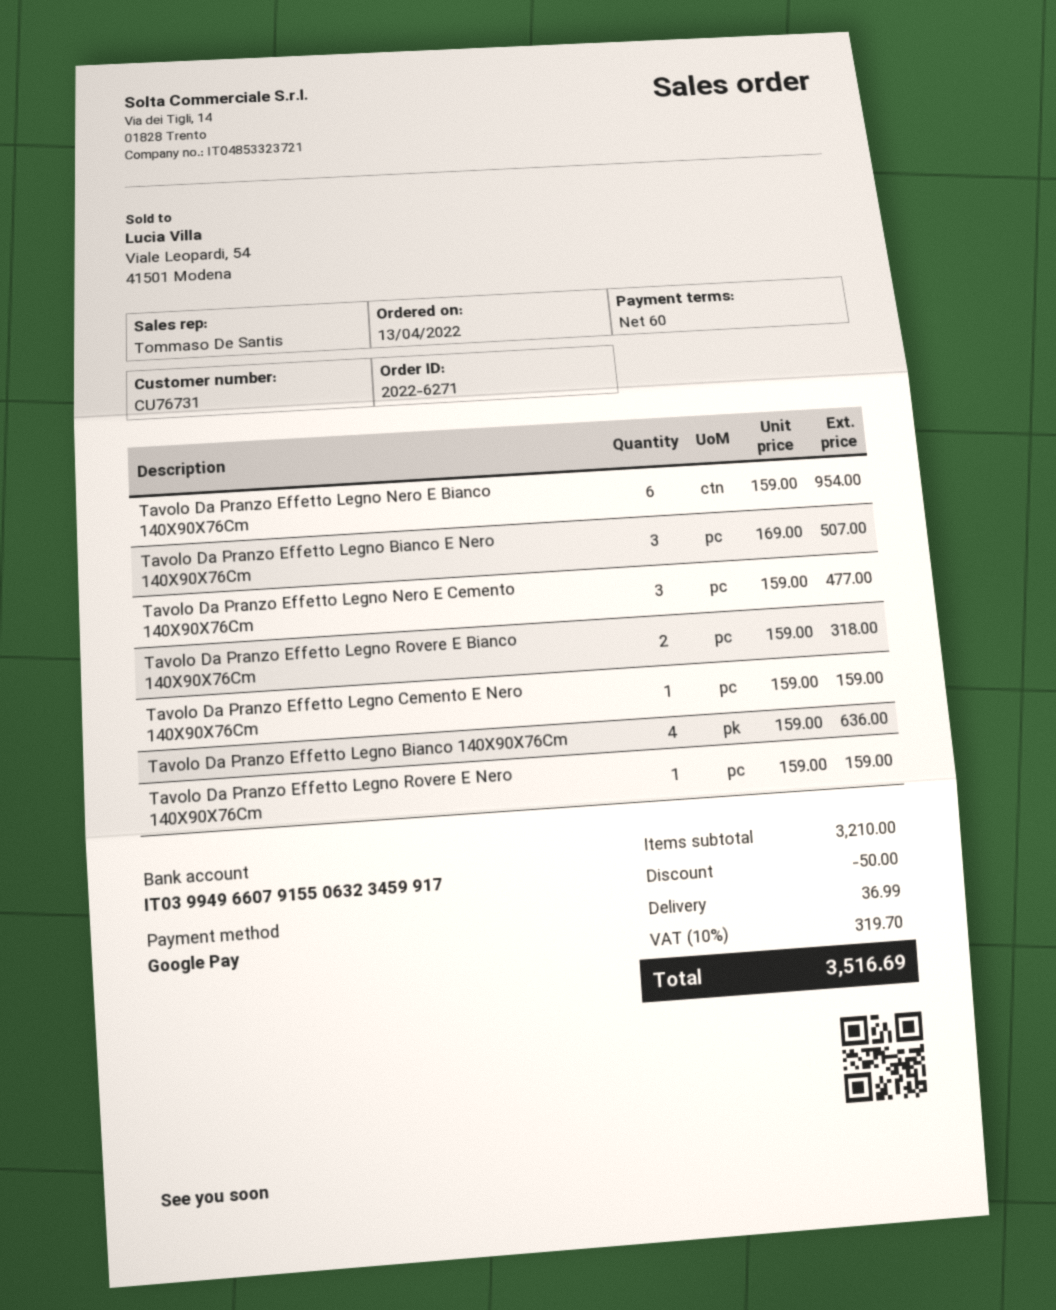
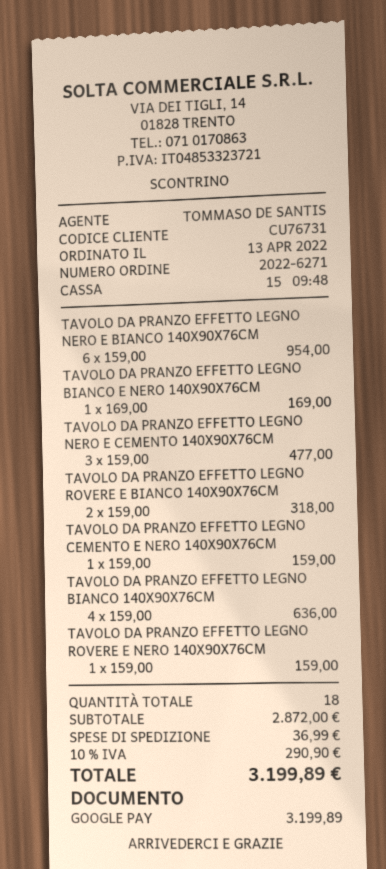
Tavolo Da Pranzo Effetto Legno Bianco E Nero 140X90X76Cm: 3 x 169.00 = 507.00 -> 1 x 169.00 = 169.00
subtotal: 3210.00 -> 2872.00
discount: 50.00 -> none
tax: 10% = 319.70 -> 10% = 290.90
total: 3516.69 -> 3199.89

